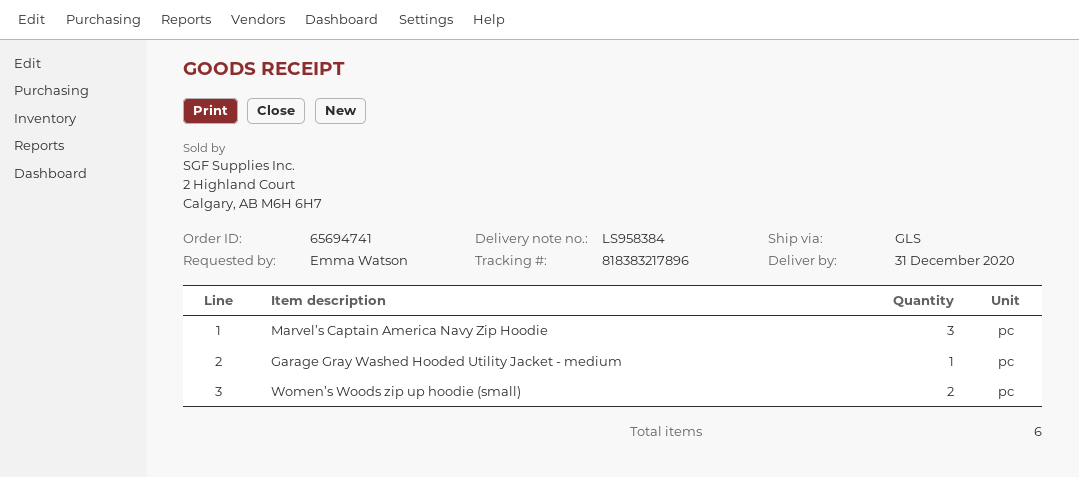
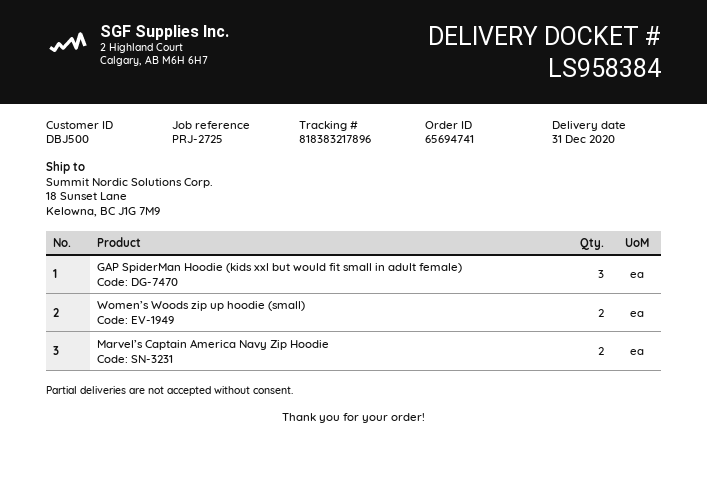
Marvel’s Captain America Navy Zip Hoodie: 3 -> 2
Garage Gray Washed Hooded Utility Jacket - medium: 1 -> none
GAP SpiderMan Hoodie (kids xxl but would fit small in adult female): none -> 3

